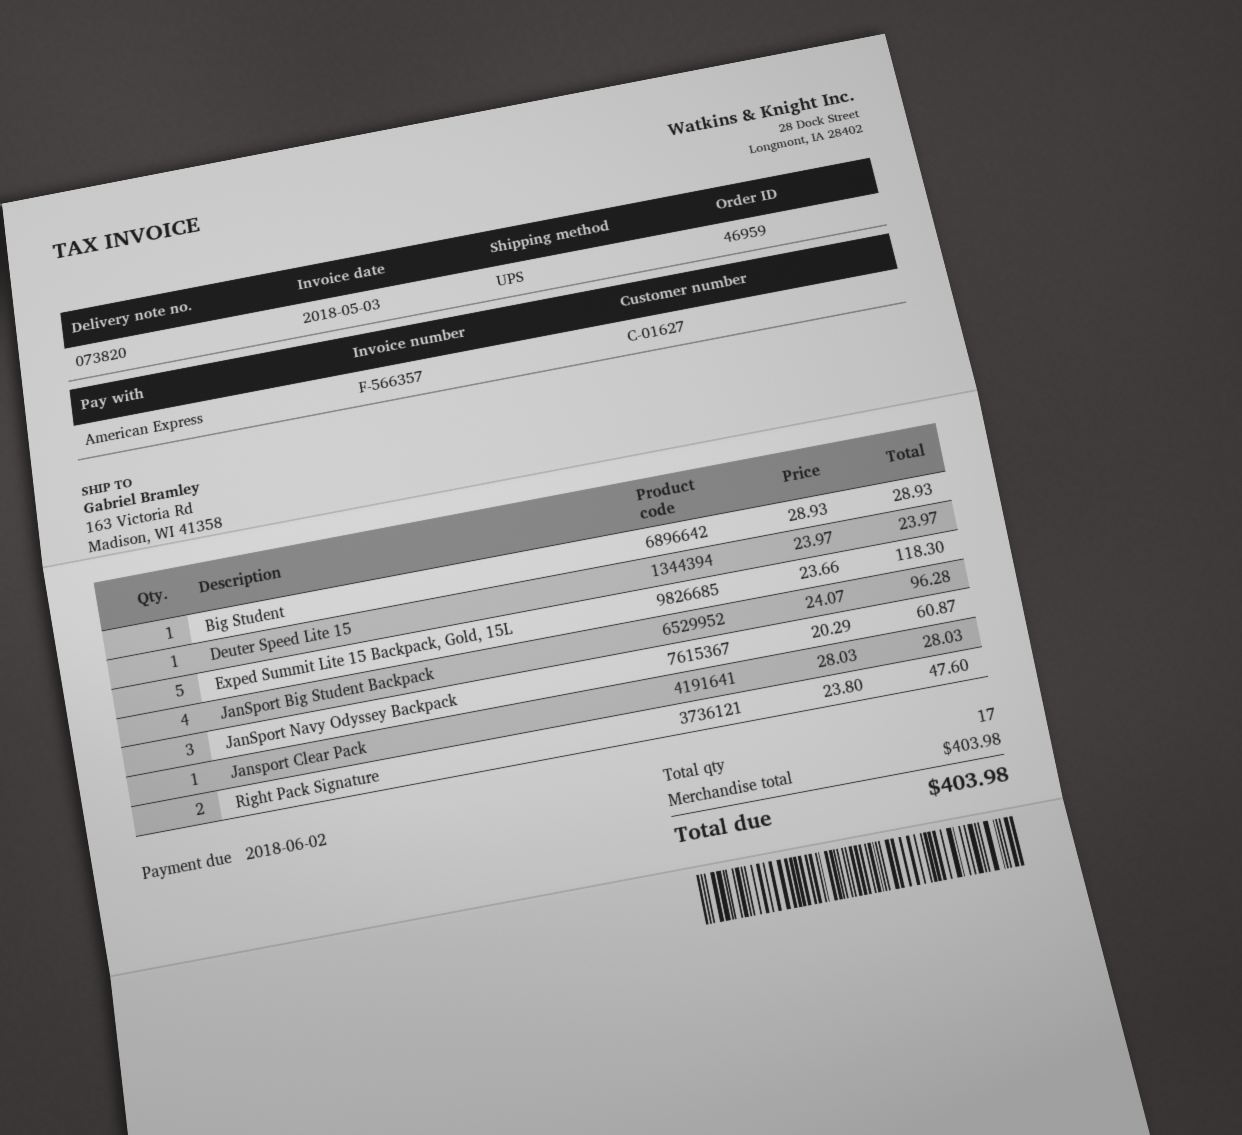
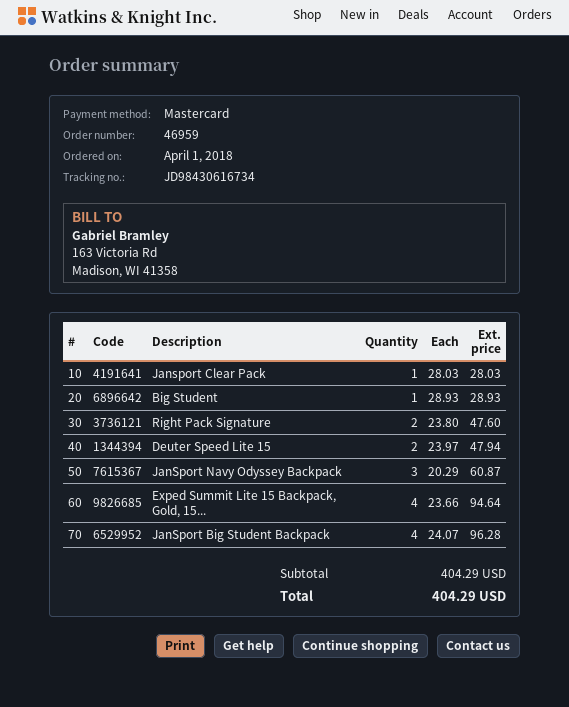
payment method: American Express -> Mastercard
Deuter Speed Lite 15: 1 x 23.97 = 23.97 -> 2 x 23.97 = 47.94
Exped Summit Lite 15 Backpack, Gold, 15L: 5 x 23.66 = 118.30 -> 4 x 23.66 = 94.64
subtotal: 403.98 -> 404.29
total: 403.98 -> 404.29

